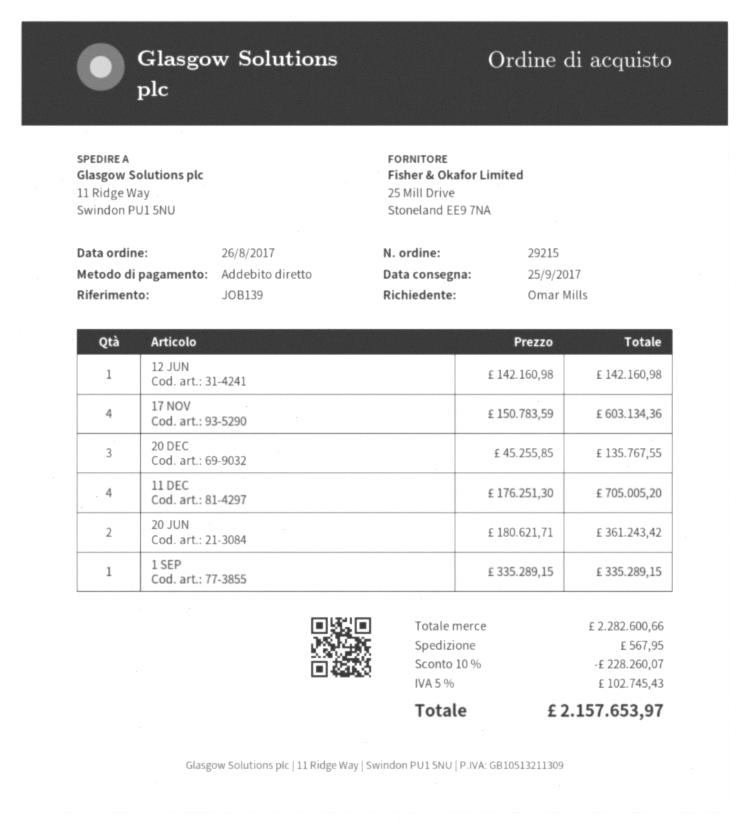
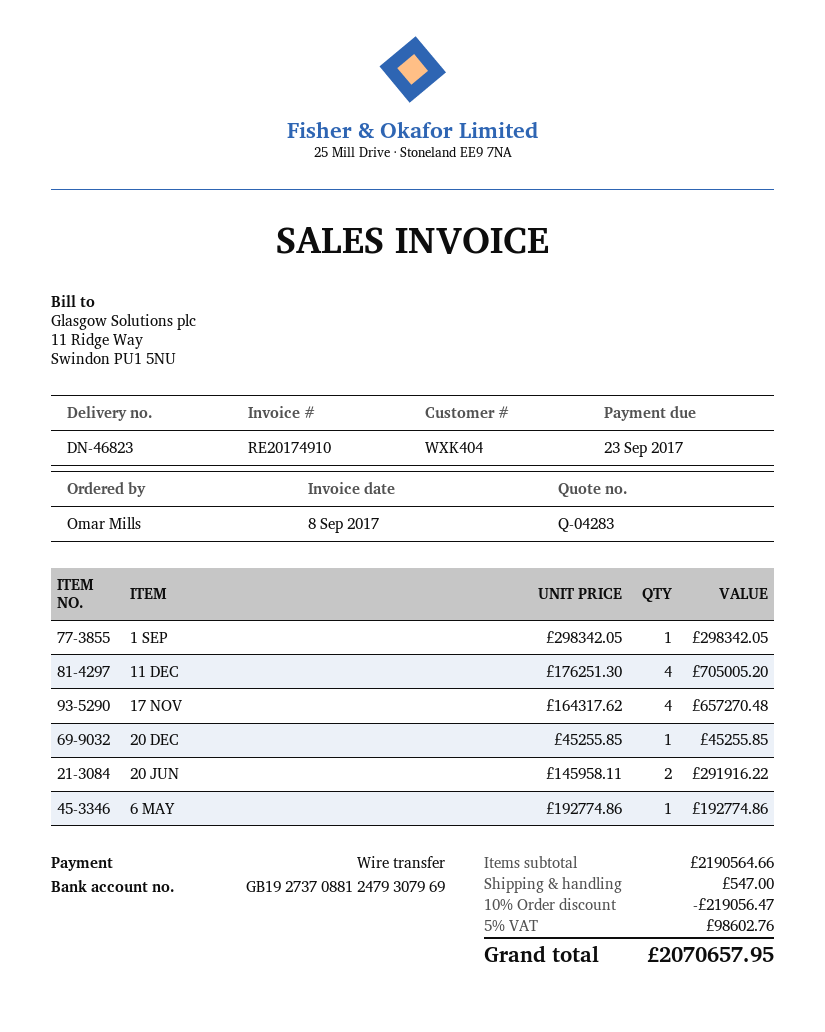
payment method: direct debit -> bank transfer
12 JUN: 1 x 142160.98 = 142160.98 -> none
17 NOV: 4 x 150783.59 = 603134.36 -> 4 x 164317.62 = 657270.48
20 DEC: 3 x 45255.85 = 135767.55 -> 1 x 45255.85 = 45255.85
20 JUN: 2 x 180621.71 = 361243.42 -> 2 x 145958.11 = 291916.22
1 SEP: 1 x 335289.15 = 335289.15 -> 1 x 298342.05 = 298342.05
6 MAY: none -> 1 x 192774.86 = 192774.86
subtotal: 2282600.66 -> 2190564.66
discount: 10% = 228260.07 -> 10% = 219056.47
shipping: 567.95 -> 547.00
tax: 5% = 102745.43 -> 5% = 98602.76
total: 2157653.97 -> 2070657.95

